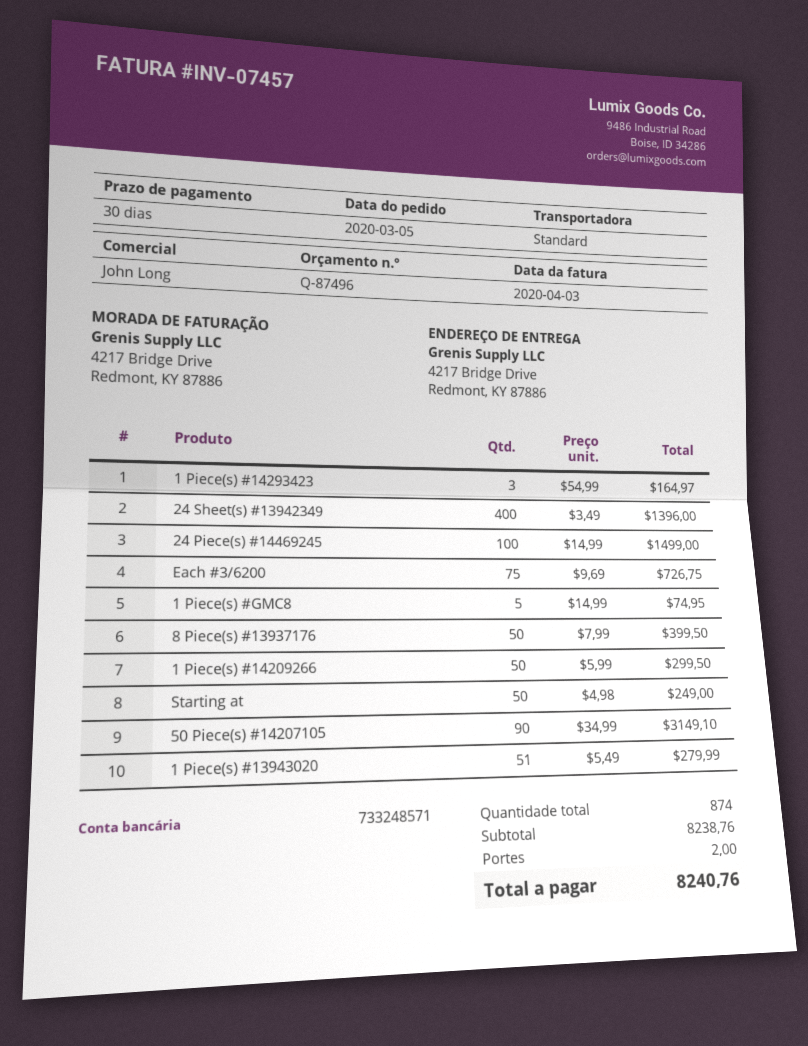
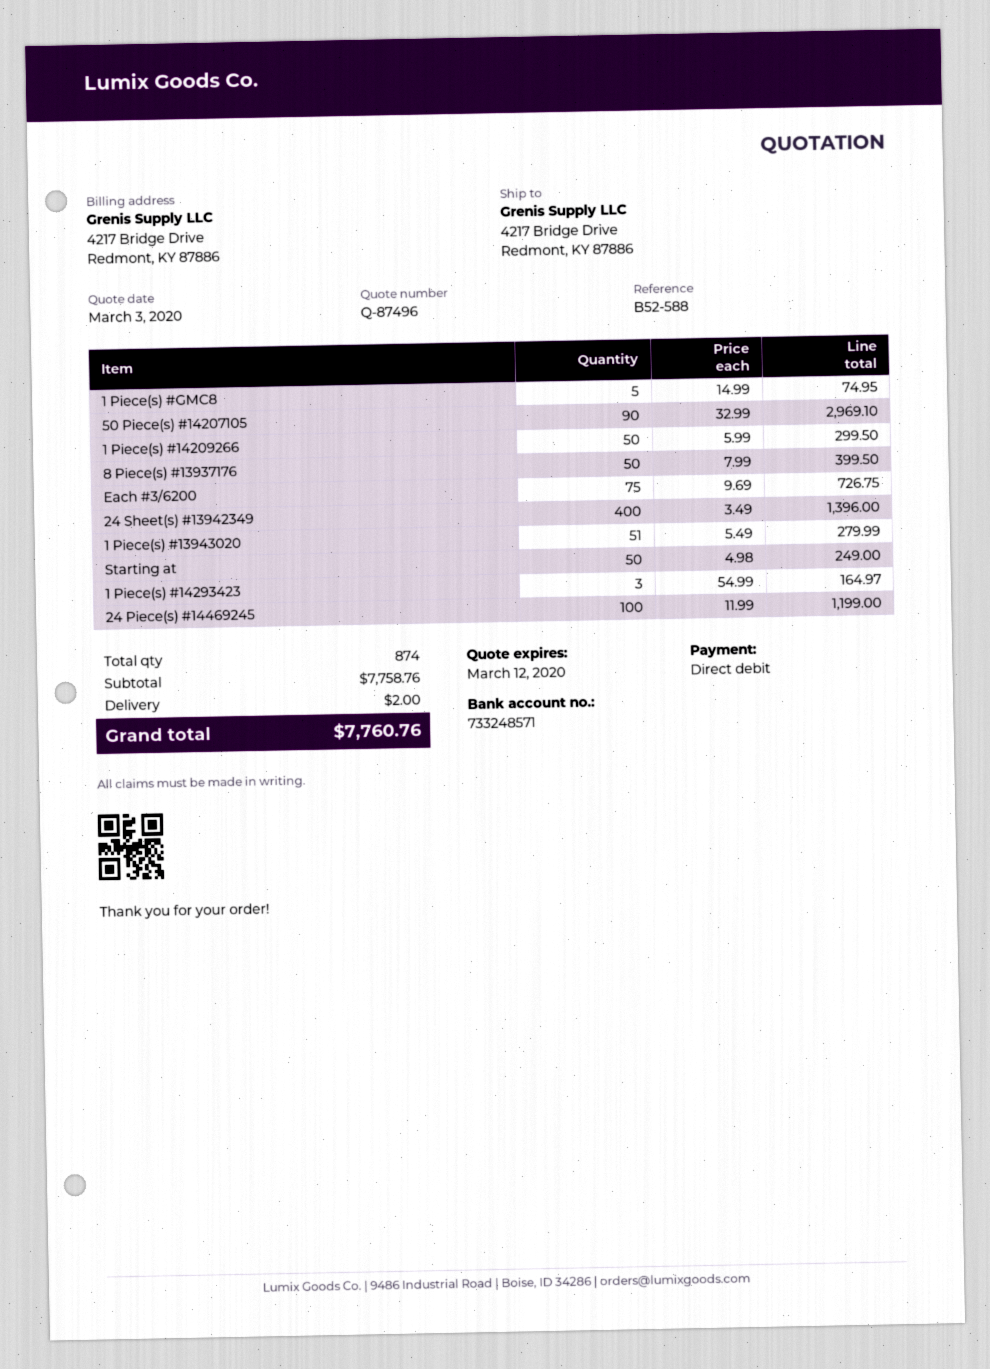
24 Piece(s) #14469245: 100 x 14.99 = 1499.00 -> 100 x 11.99 = 1199.00
50 Piece(s) #14207105: 90 x 34.99 = 3149.10 -> 90 x 32.99 = 2969.10
subtotal: 8238.76 -> 7758.76
total: 8240.76 -> 7760.76

